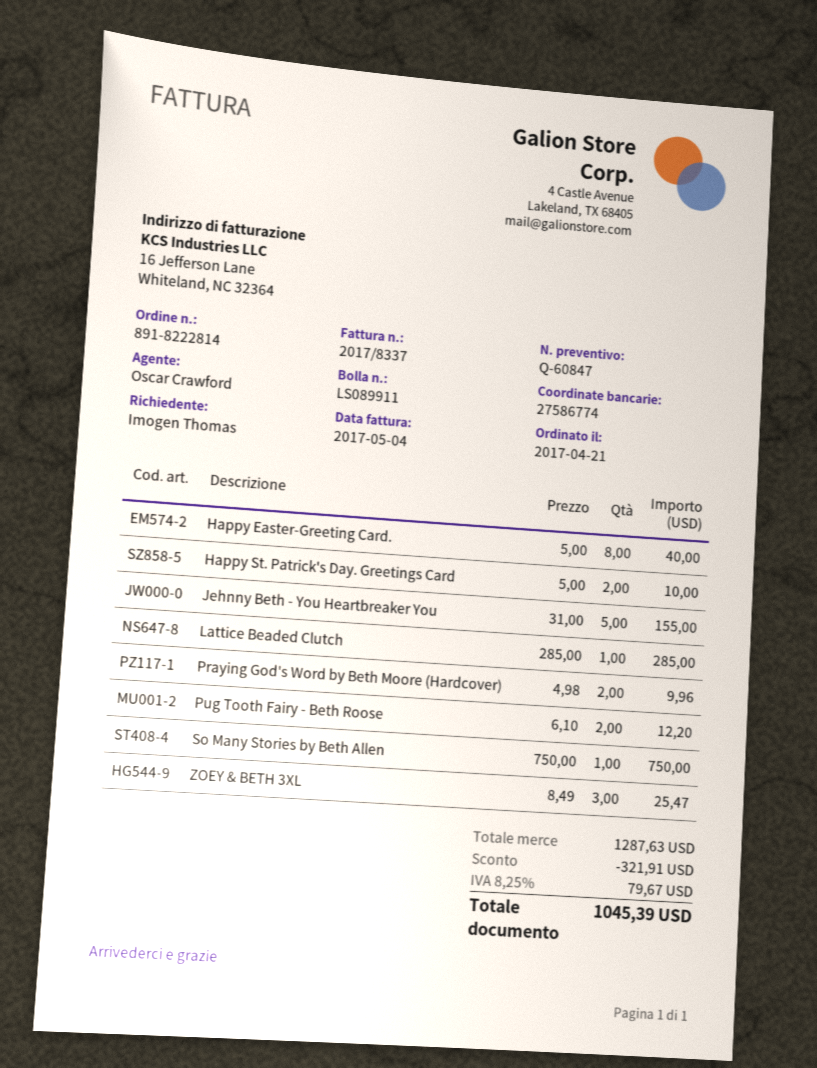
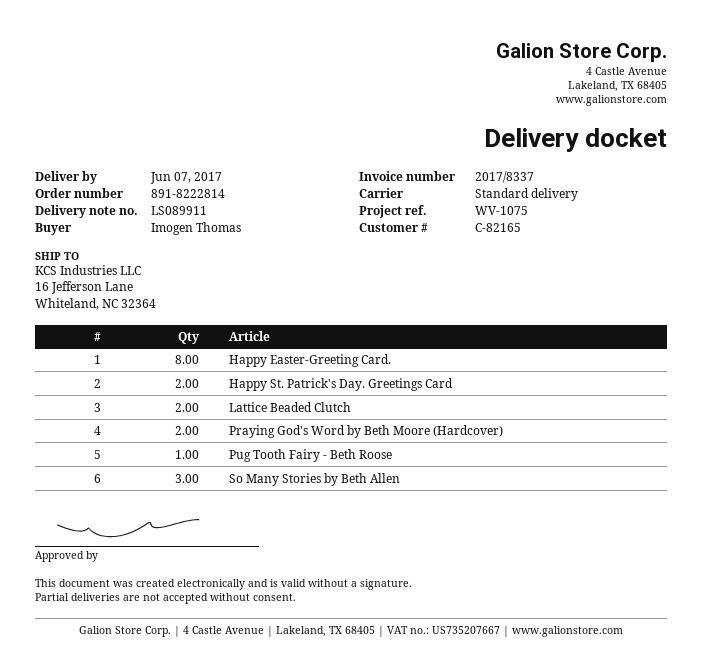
Jehnny Beth - You Heartbreaker You: 5 -> none
Lattice Beaded Clutch: 1 -> 2
Pug Tooth Fairy - Beth Roose: 2 -> 1
So Many Stories by Beth Allen: 1 -> 3
ZOEY & BETH 3XL: 3 -> none

